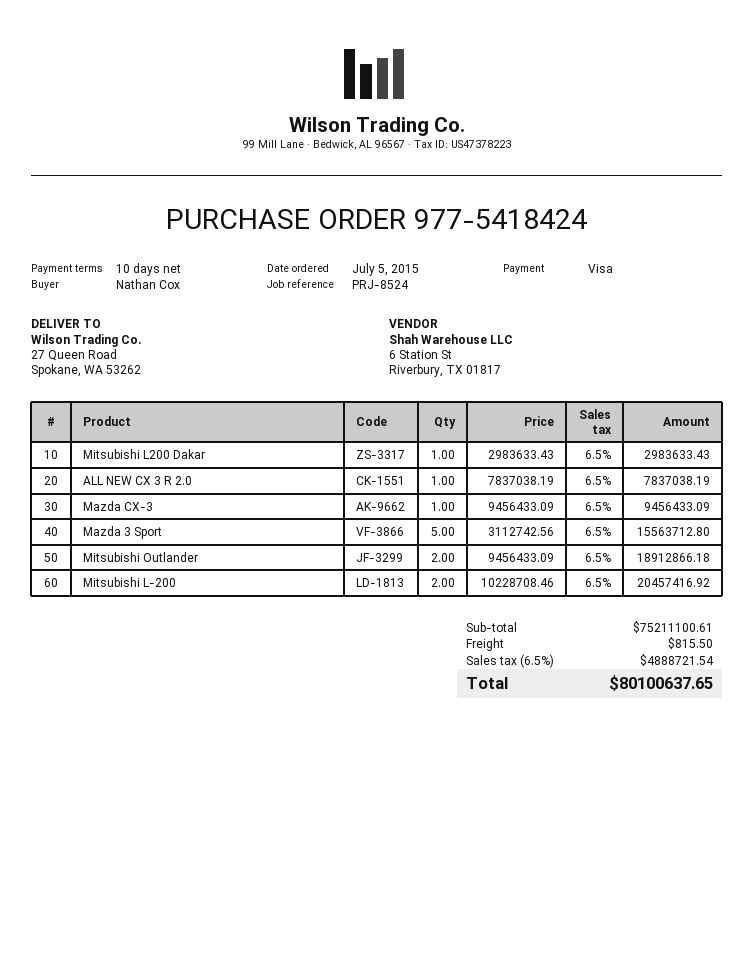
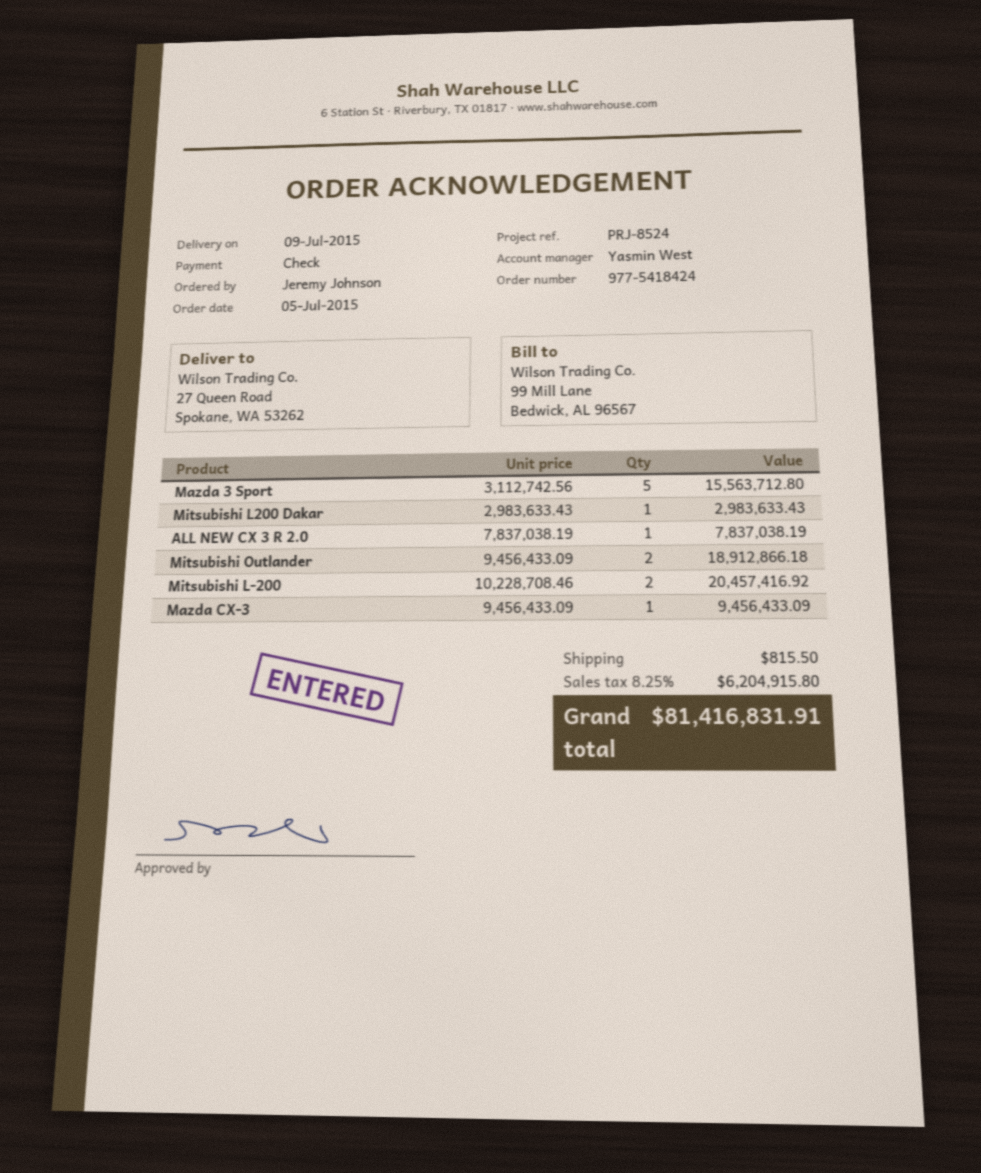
ordered by: Nathan Cox -> Jeremy Johnson
payment method: Visa -> cheque
tax: 6.5% = 4888721.54 -> 8.25% = 6204915.80
total: 80100637.65 -> 81416831.91

